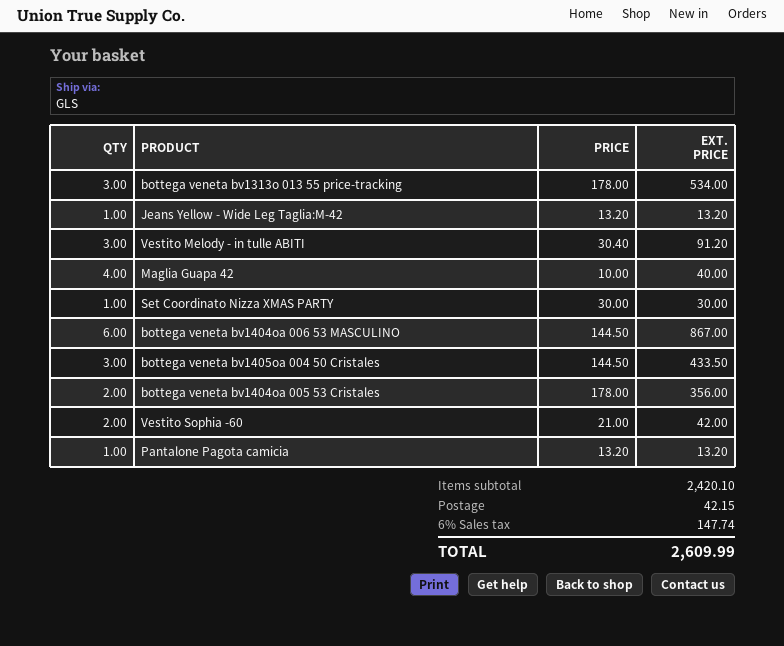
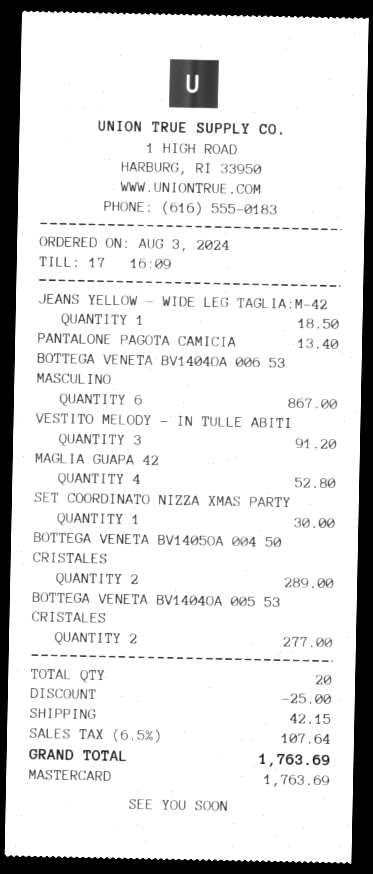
bottega veneta bv1313o 013 55 price-tracking: 3 for 534.00 -> none
Jeans Yellow - Wide Leg Taglia:M-42: 1 for 13.20 -> 1 for 18.50
Maglia Guapa 42: 4 for 40.00 -> 4 for 52.80
bottega veneta bv1405oa 004 50 Cristales: 3 for 433.50 -> 2 for 289.00
bottega veneta bv1404oa 005 53 Cristales: 2 for 356.00 -> 2 for 277.00
Vestito Sophia -60: 2 for 42.00 -> none
Pantalone Pagota camicia: 1 for 13.20 -> 1 for 13.40
discount: none -> 25.00
tax: 6% = 147.74 -> 6.5% = 107.64
total: 2609.99 -> 1763.69

